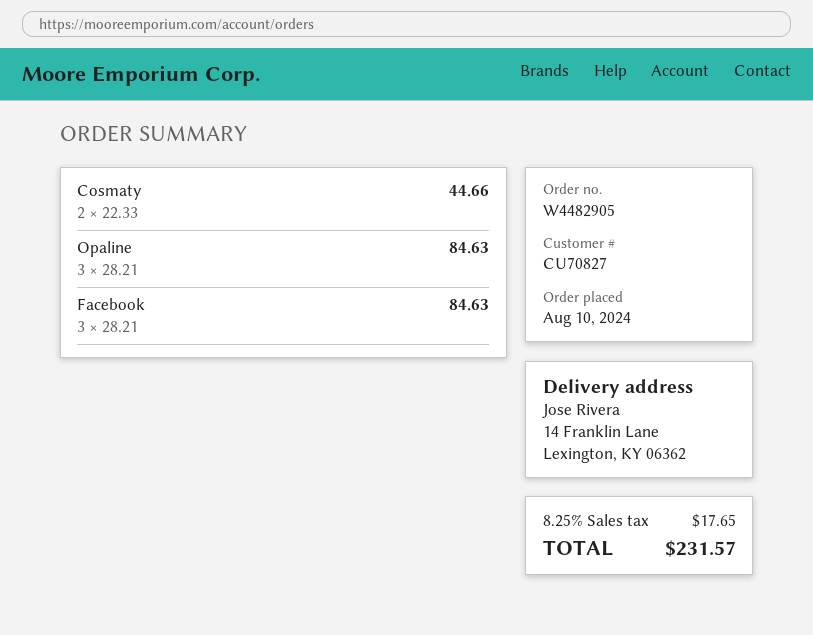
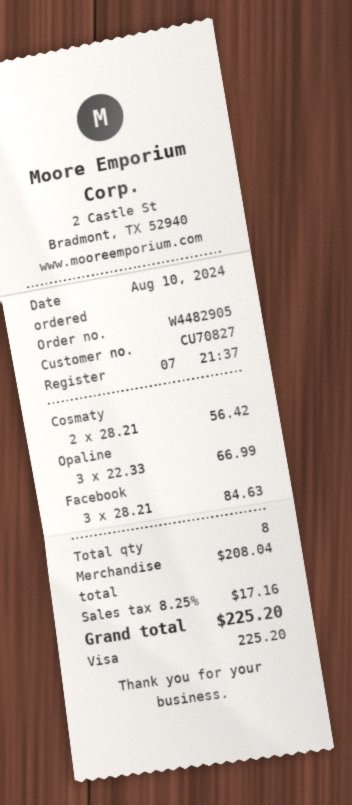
Cosmaty: 2 x 22.33 = 44.66 -> 2 x 28.21 = 56.42
Opaline: 3 x 28.21 = 84.63 -> 3 x 22.33 = 66.99
tax: 8.25% = 17.65 -> 8.25% = 17.16
total: 231.57 -> 225.20

